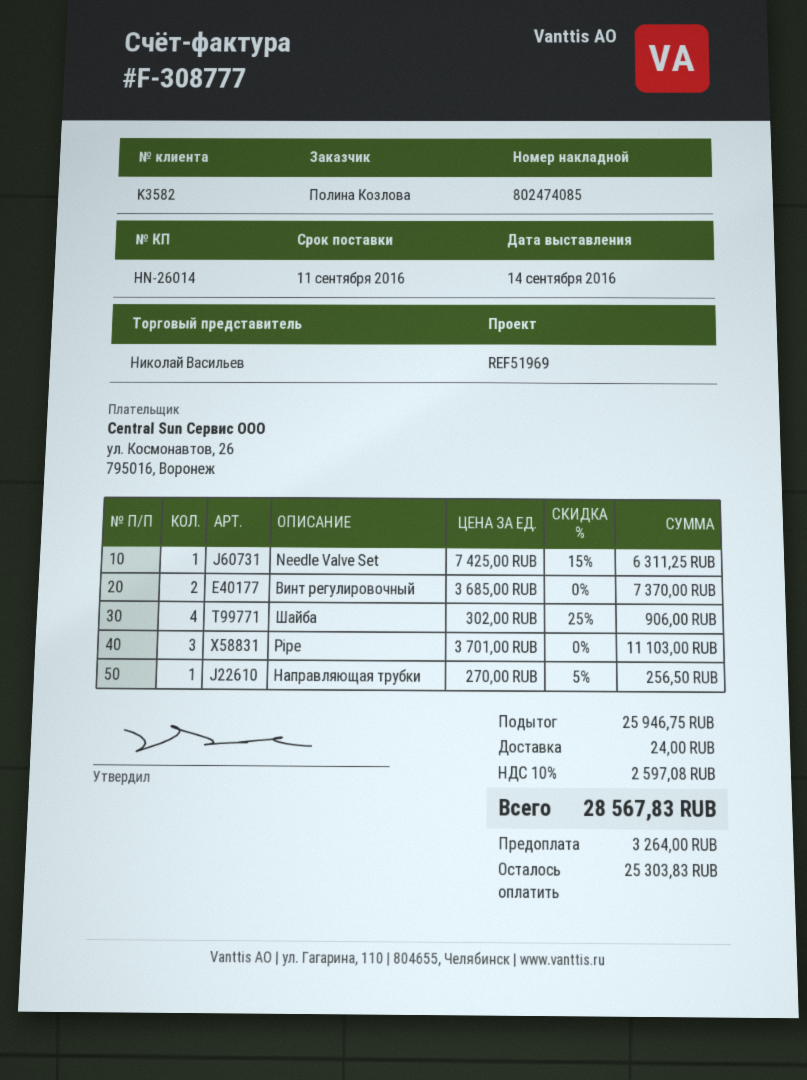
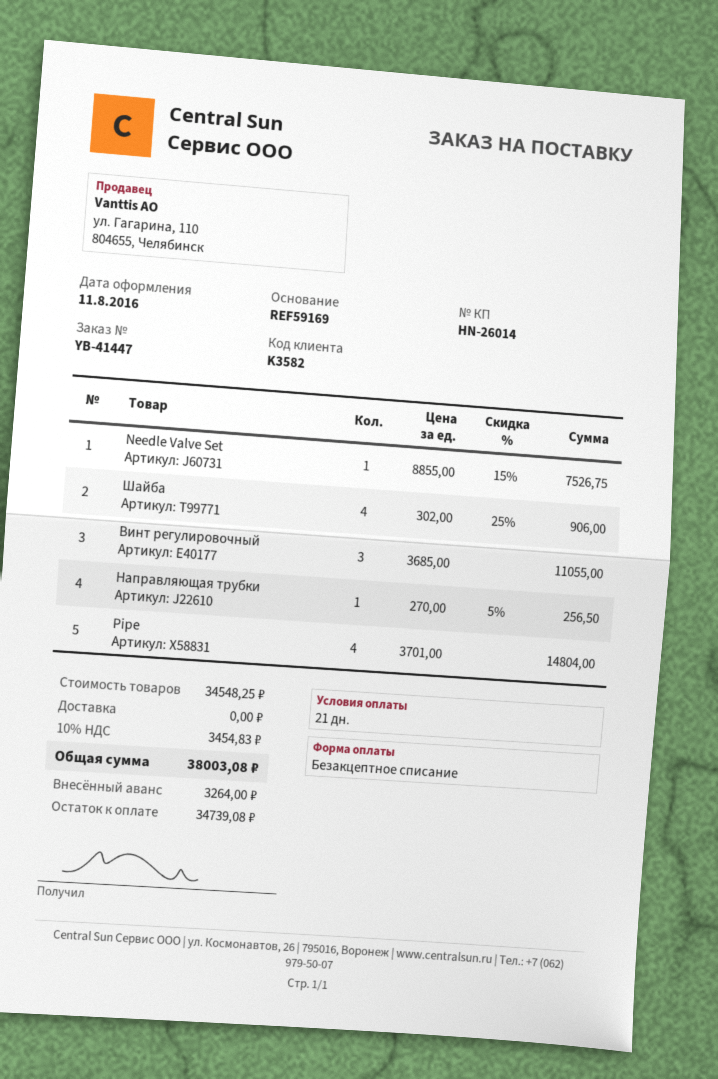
reference: REF51969 -> REF59169
Needle Valve Set: 1 x 7425.00 - 15% = 6311.25 -> 1 x 8855.00 - 15% = 7526.75
Винт регулировочный: 2 x 3685.00 = 7370.00 -> 3 x 3685.00 = 11055.00
Pipe: 3 x 3701.00 = 11103.00 -> 4 x 3701.00 = 14804.00
subtotal: 25946.75 -> 34548.25
shipping: 24.00 -> 0.00
tax: 10% = 2597.08 -> 10% = 3454.83
total: 28567.83 -> 38003.08
balance: 25303.83 -> 34739.08

